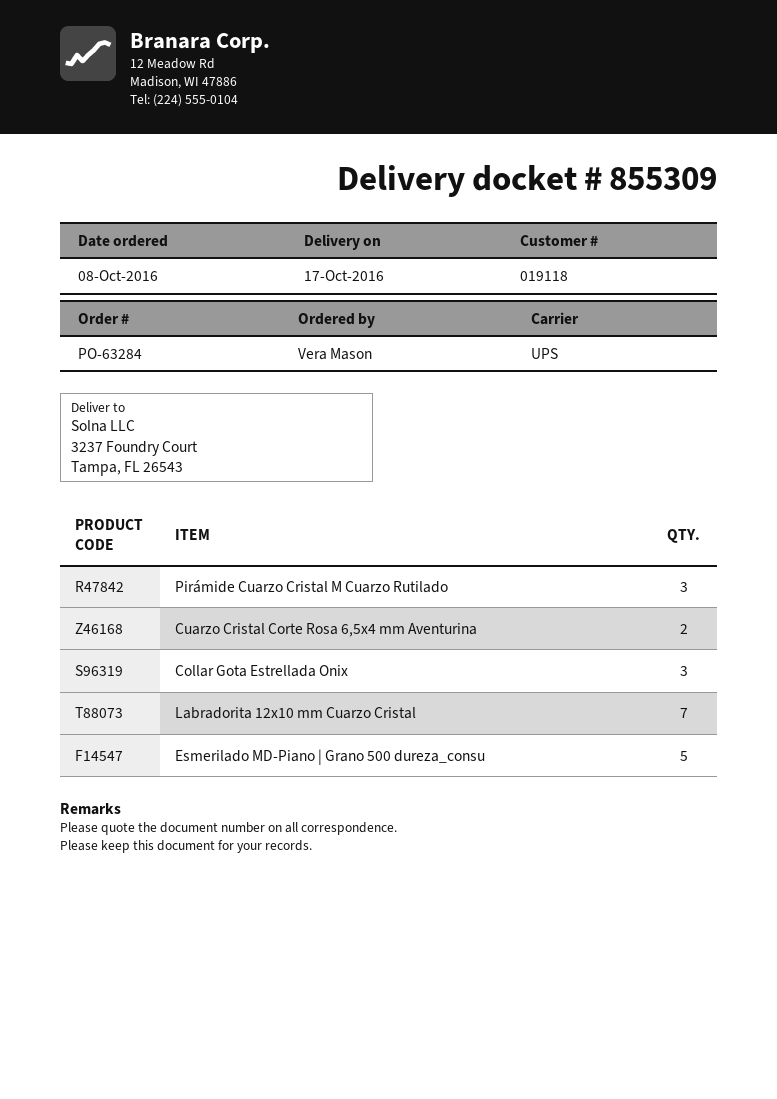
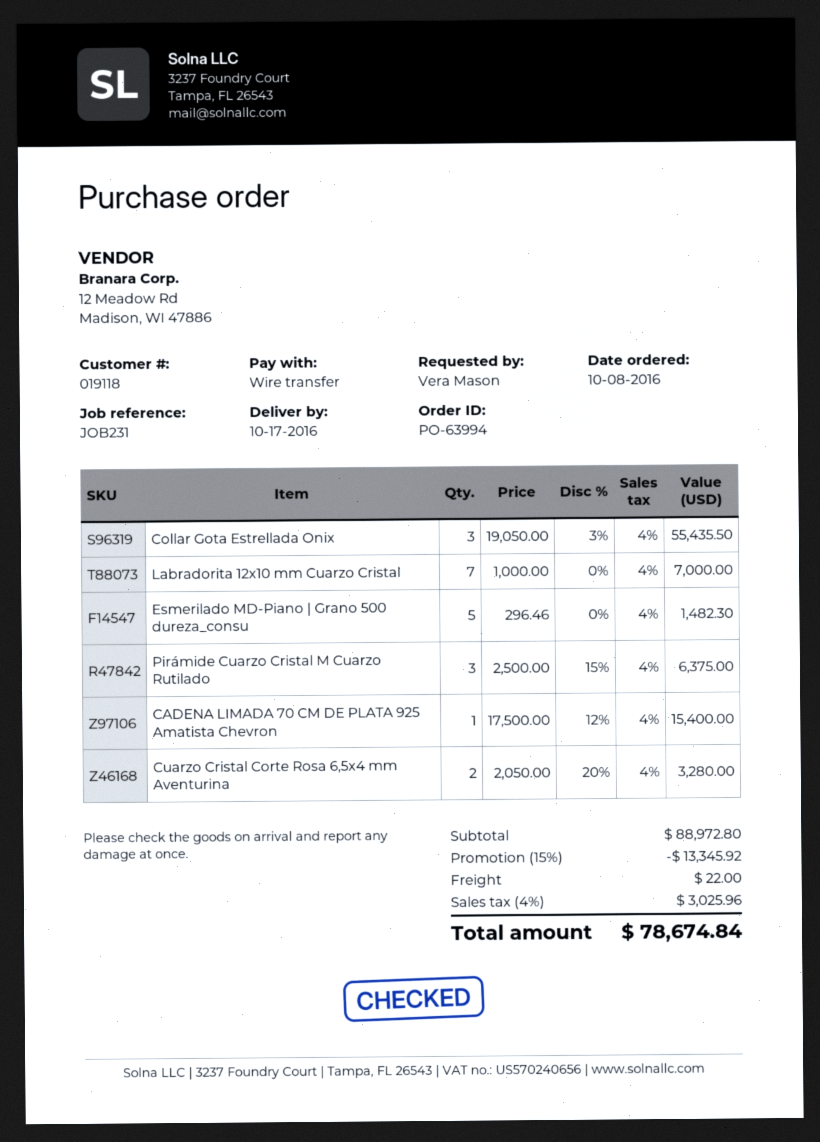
order number: PO-63284 -> PO-63994
CADENA LIMADA 70 CM DE PLATA 925 Amatista Chevron: none -> 1

